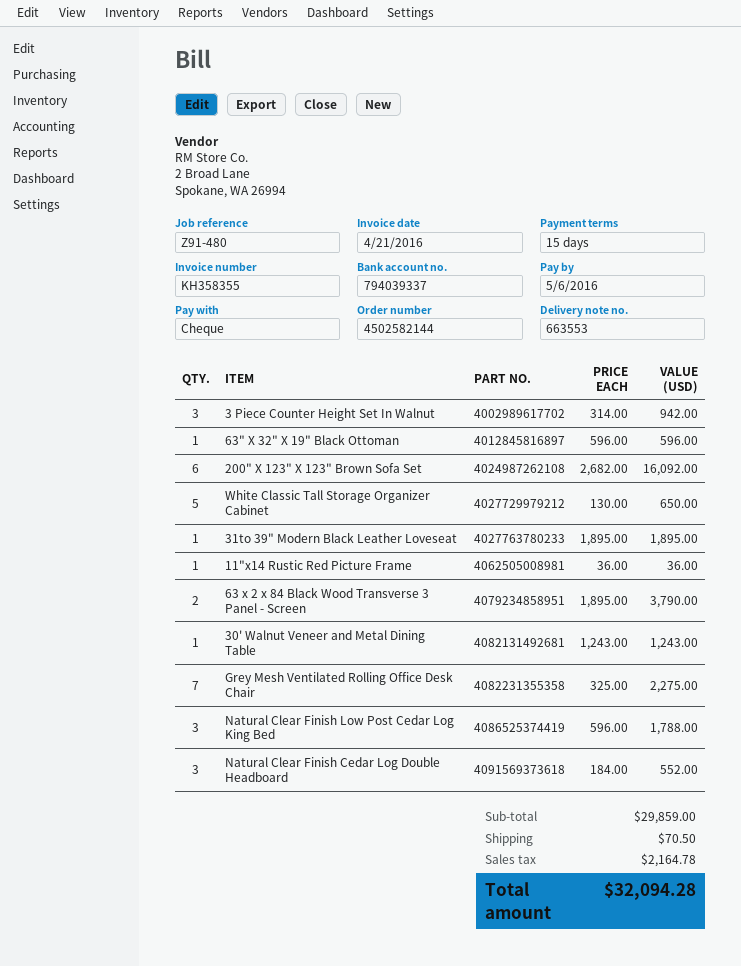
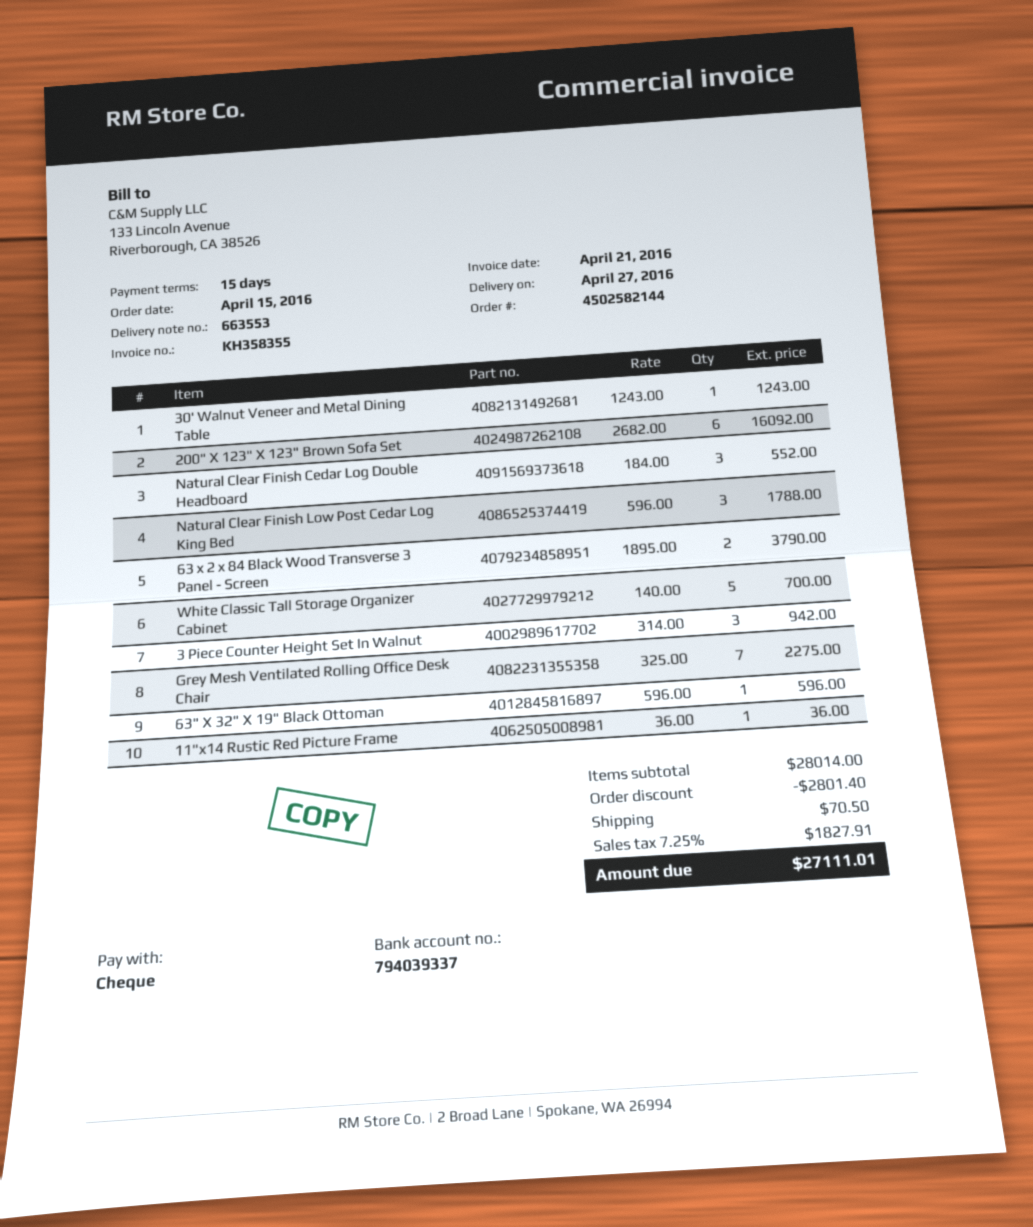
White Classic Tall Storage Organizer Cabinet: 5 x 130.00 = 650.00 -> 5 x 140.00 = 700.00
31to 39" Modern Black Leather Loveseat: 1 x 1895.00 = 1895.00 -> none
subtotal: 29859.00 -> 28014.00
discount: none -> 2801.40
tax: 2164.78 -> 1827.91
total: 32094.28 -> 27111.01

